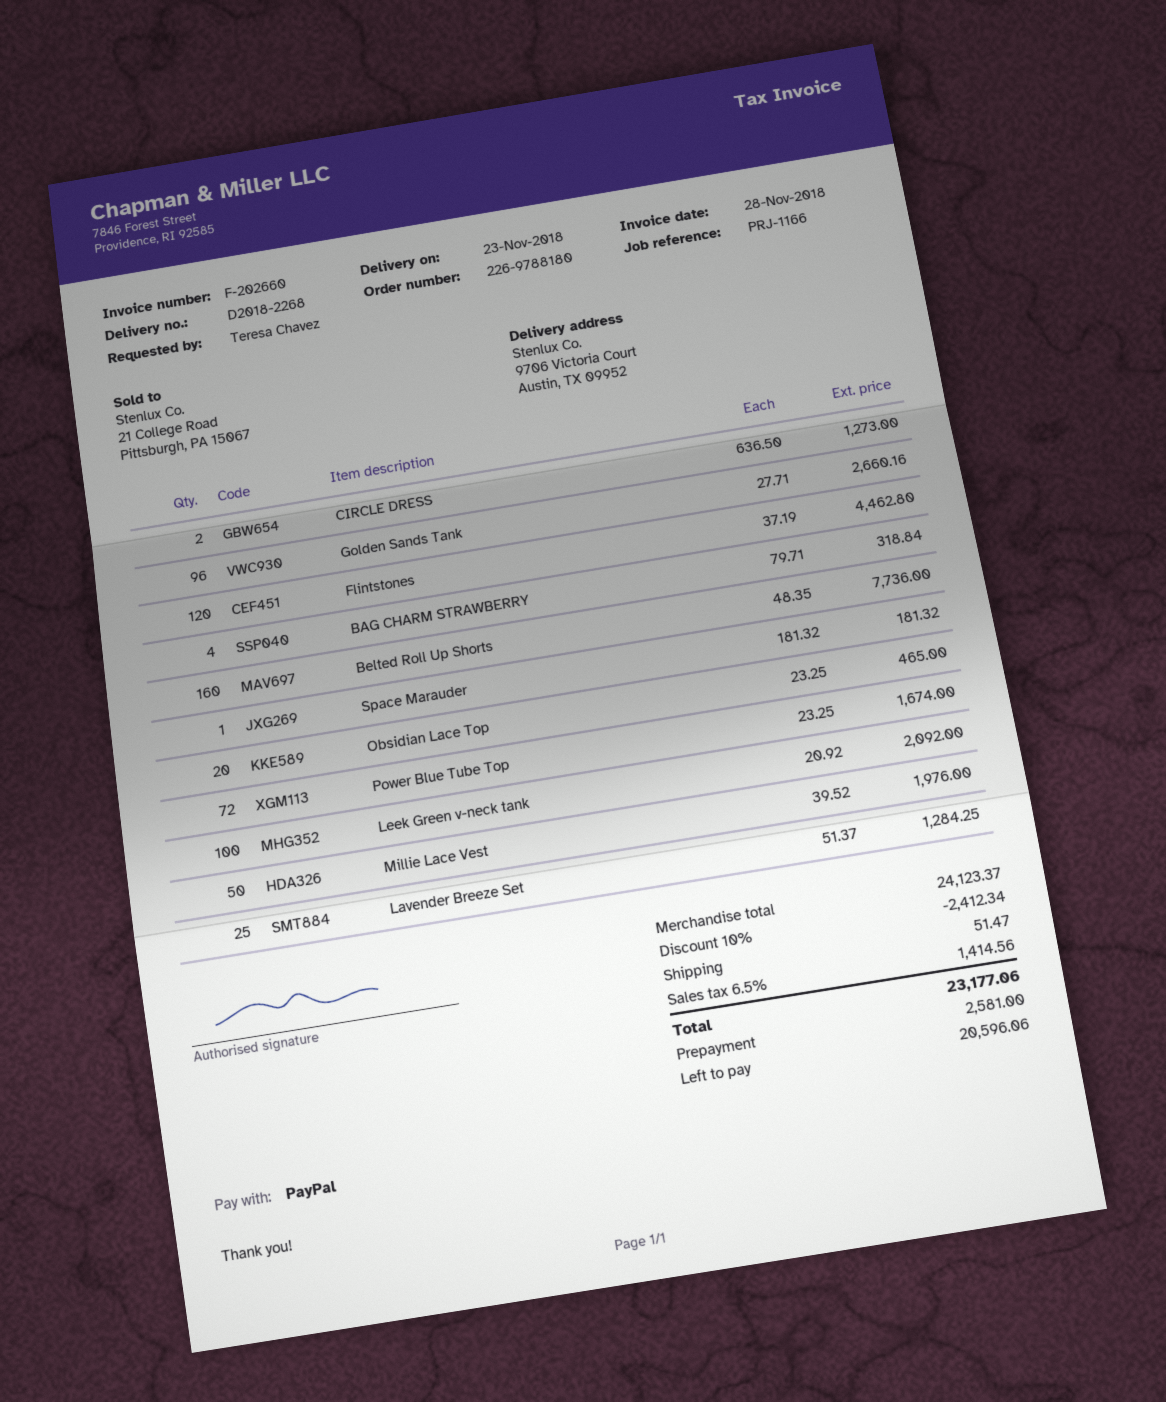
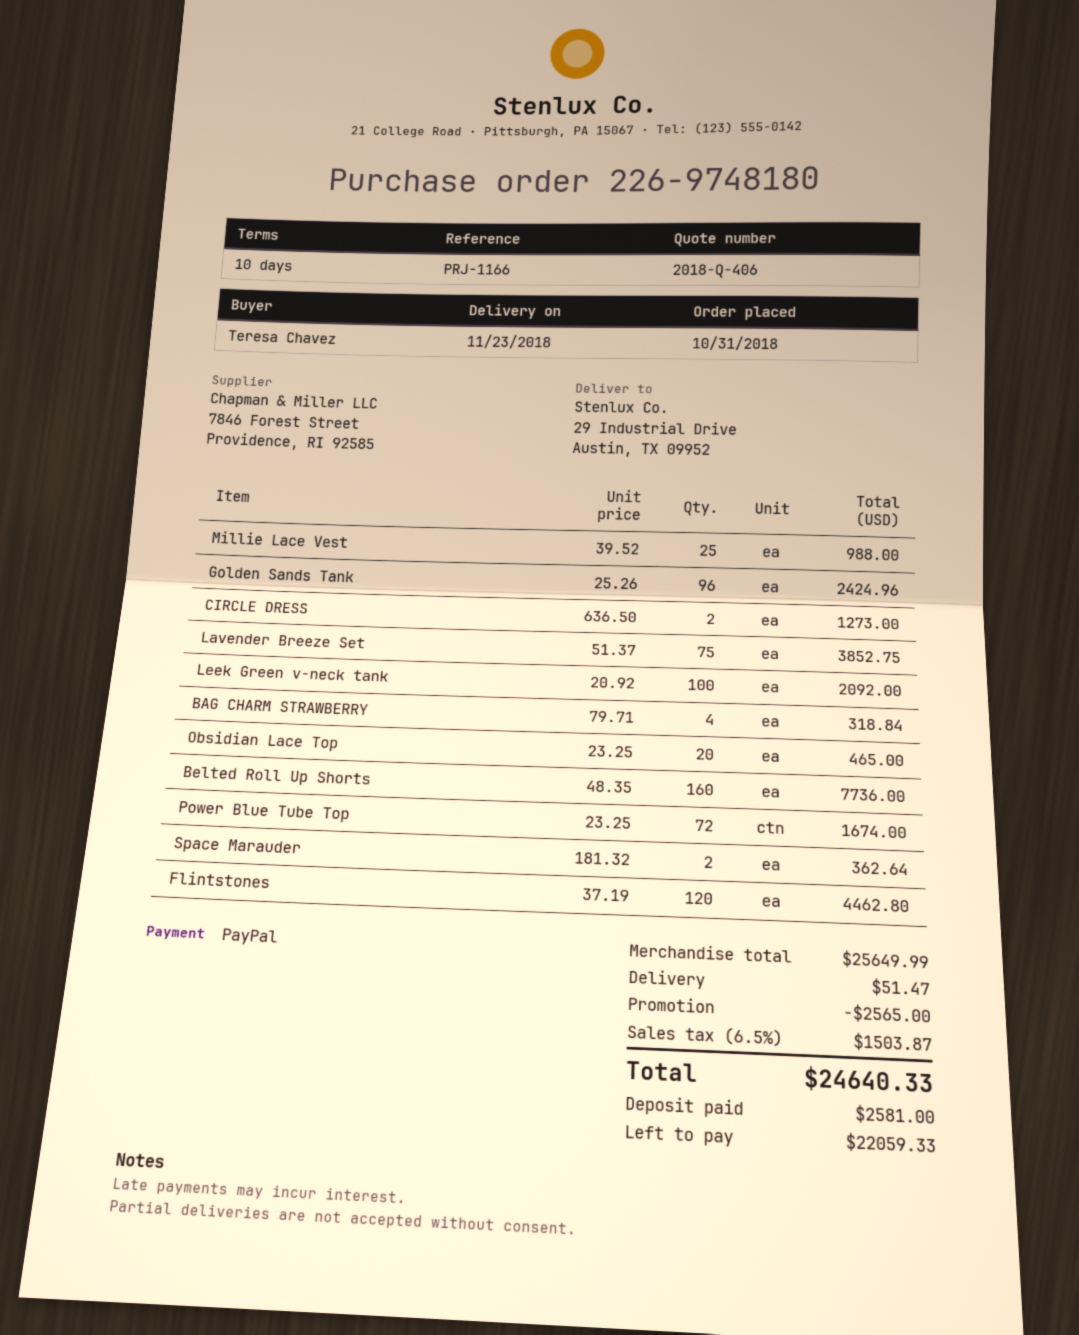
order number: 226-9788180 -> 226-9748180
ship to: 9706 Victoria Court, Austin, TX 09952 -> 29 Industrial Drive, Austin, TX 09952
Golden Sands Tank: 96 x 27.71 = 2660.16 -> 96 x 25.26 = 2424.96
Space Marauder: 1 x 181.32 = 181.32 -> 2 x 181.32 = 362.64
Millie Lace Vest: 50 x 39.52 = 1976.00 -> 25 x 39.52 = 988.00
Lavender Breeze Set: 25 x 51.37 = 1284.25 -> 75 x 51.37 = 3852.75
subtotal: 24123.37 -> 25649.99
discount: 2412.34 -> 2565.00
tax: 6.5% = 1414.56 -> 6.5% = 1503.87
total: 23177.06 -> 24640.33
balance: 20596.06 -> 22059.33

